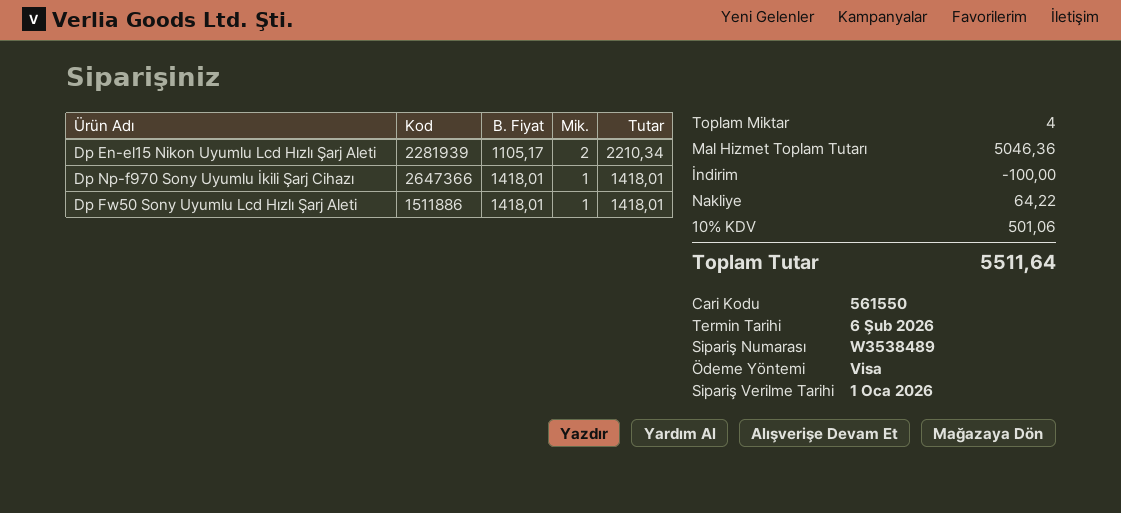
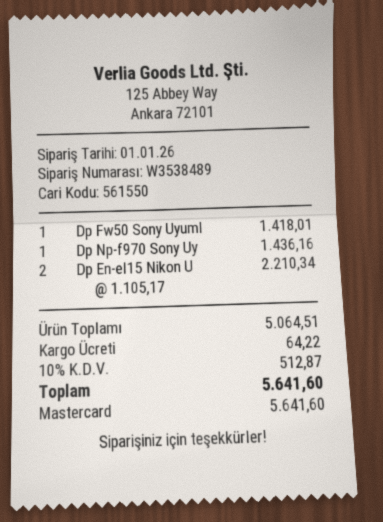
payment method: Visa -> Mastercard
Dp Np-f970 Sony Uyumlu İkili Şarj Cihazı: 1 x 1418.01 = 1418.01 -> 1 x 1436.16 = 1436.16
subtotal: 5046.36 -> 5064.51
discount: 100.00 -> none
tax: 10% = 501.06 -> 10% = 512.87
total: 5511.64 -> 5641.60

